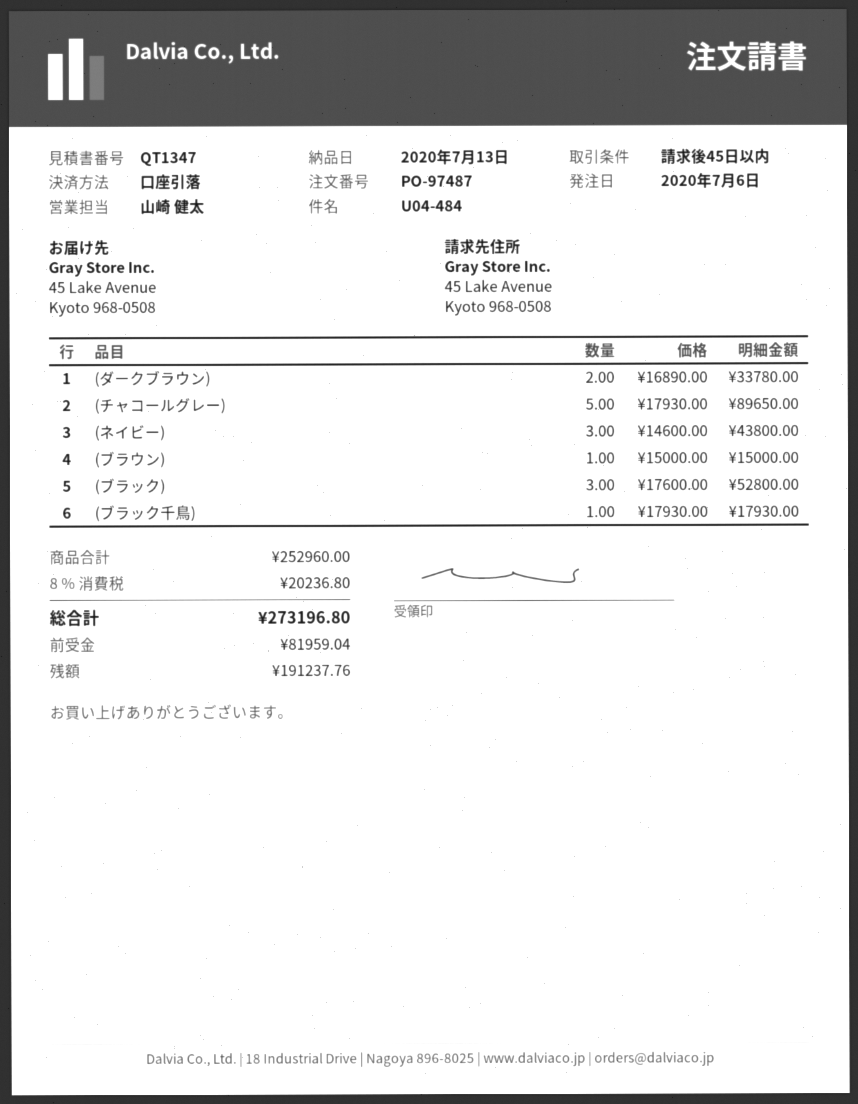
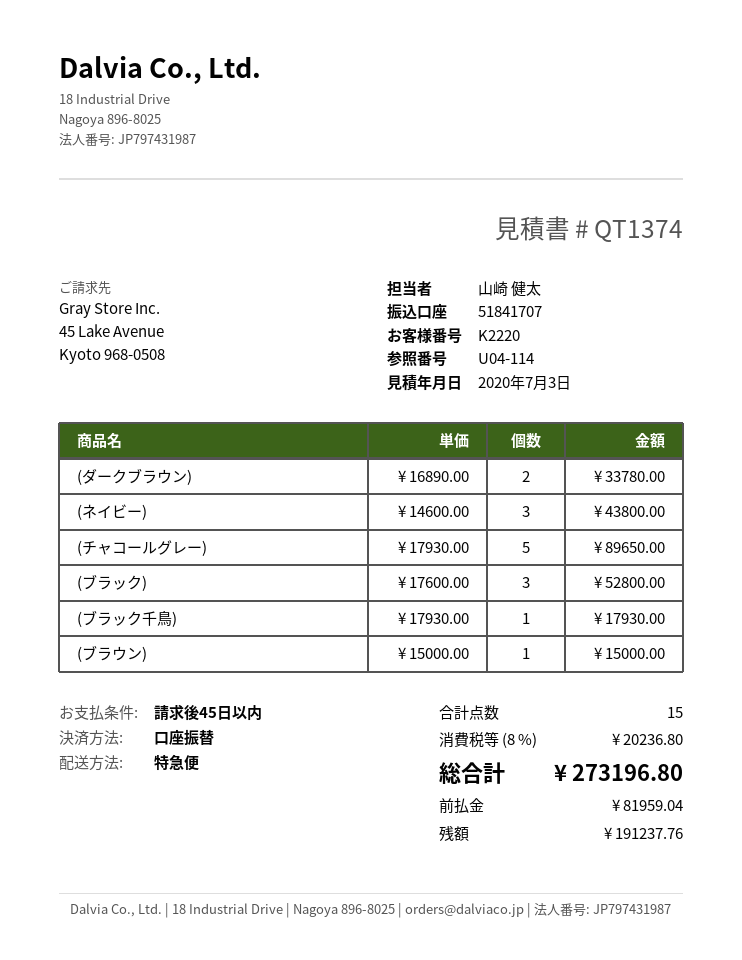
quote number: QT1347 -> QT1374
reference: U04-484 -> U04-114

